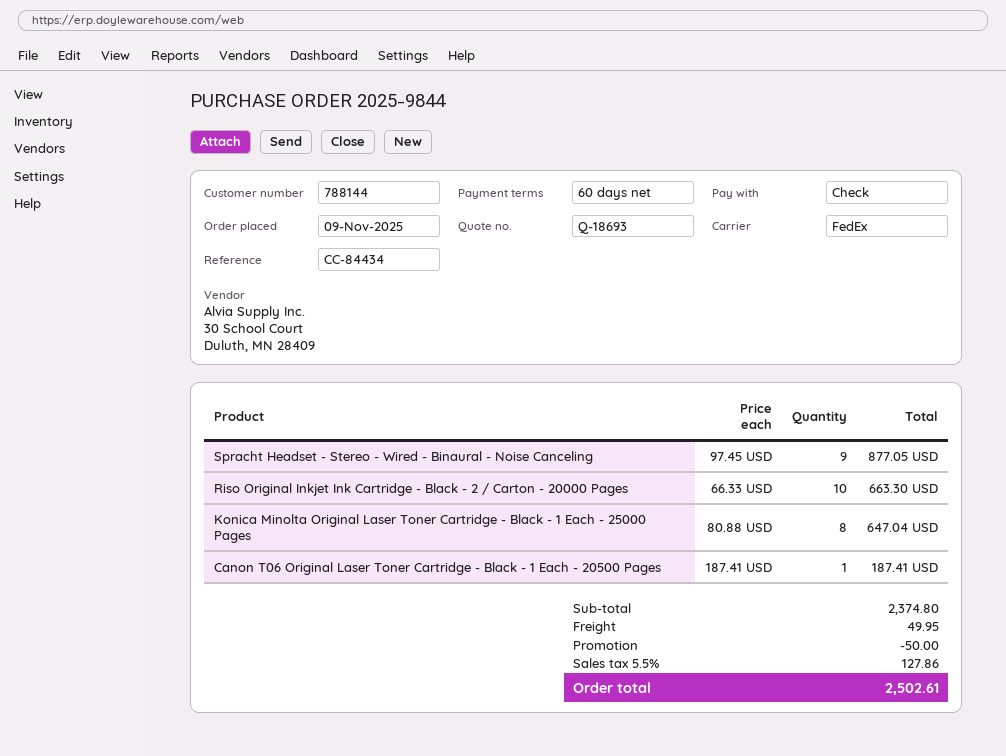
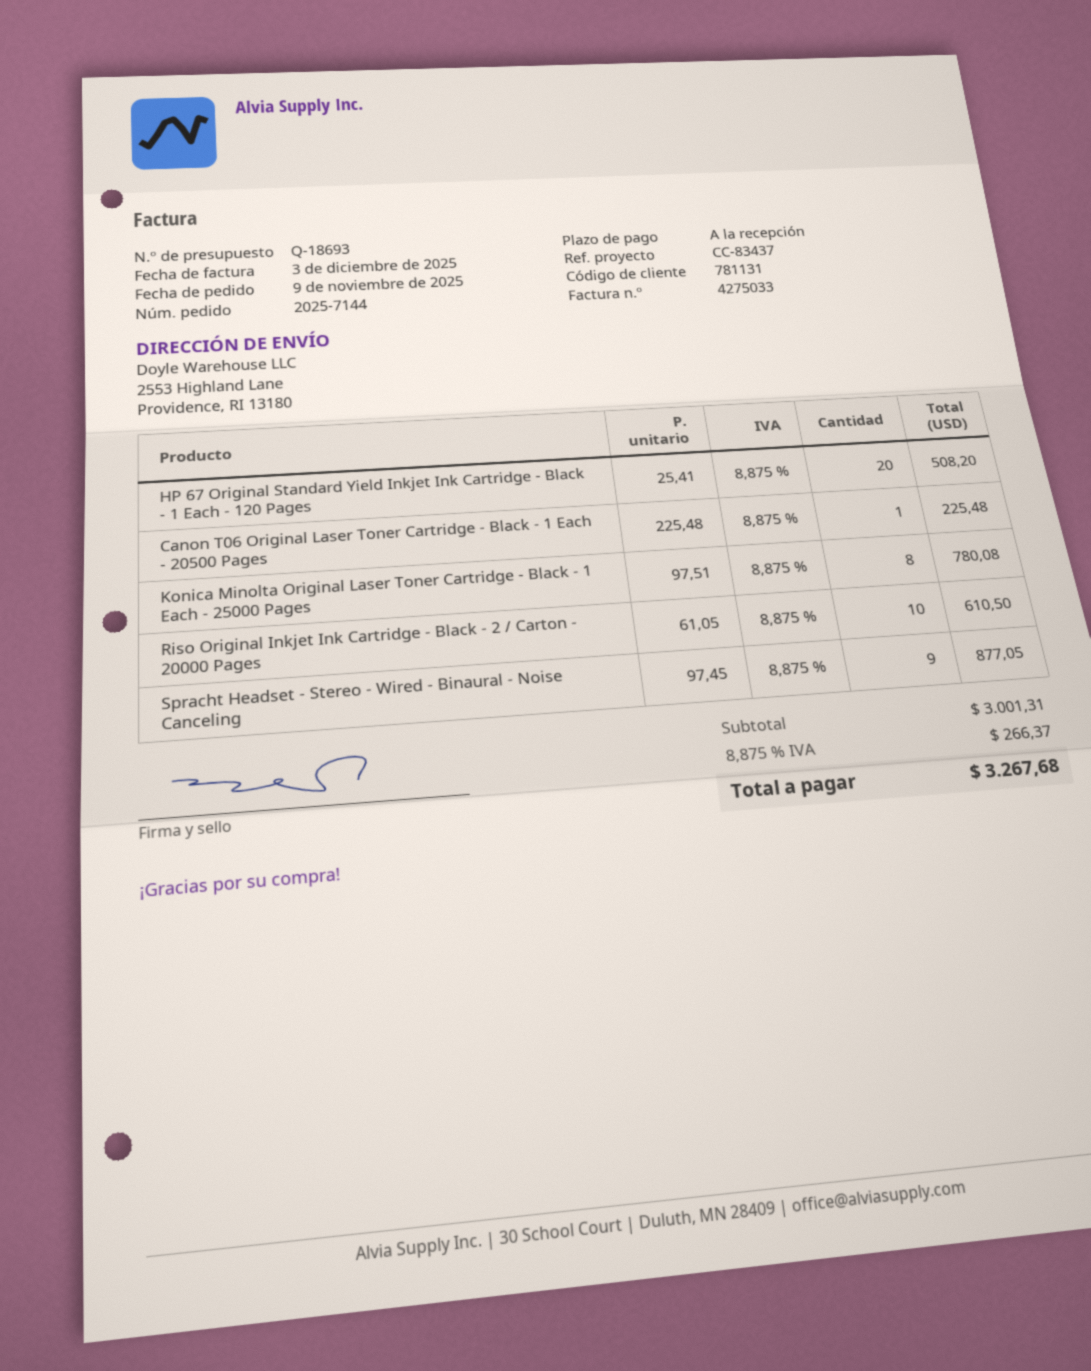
order number: 2025-9844 -> 2025-7144
payment terms: 60 days -> on receipt
customer number: 788144 -> 781131
reference: CC-84434 -> CC-83437
Riso Original Inkjet Ink Cartridge - Black - 2 / Carton - 20000 Pages: 10 x 66.33 = 663.30 -> 10 x 61.05 = 610.50
Konica Minolta Original Laser Toner Cartridge - Black - 1 Each - 25000 Pages: 8 x 80.88 = 647.04 -> 8 x 97.51 = 780.08
Canon T06 Original Laser Toner Cartridge - Black - 1 Each - 20500 Pages: 1 x 187.41 = 187.41 -> 1 x 225.48 = 225.48
HP 67 Original Standard Yield Inkjet Ink Cartridge - Black - 1 Each - 120 Pages: none -> 20 x 25.41 = 508.20
subtotal: 2374.80 -> 3001.31
discount: 50.00 -> none
shipping: 49.95 -> none
tax: 5.5% = 127.86 -> 8.875% = 266.37
total: 2502.61 -> 3267.68

